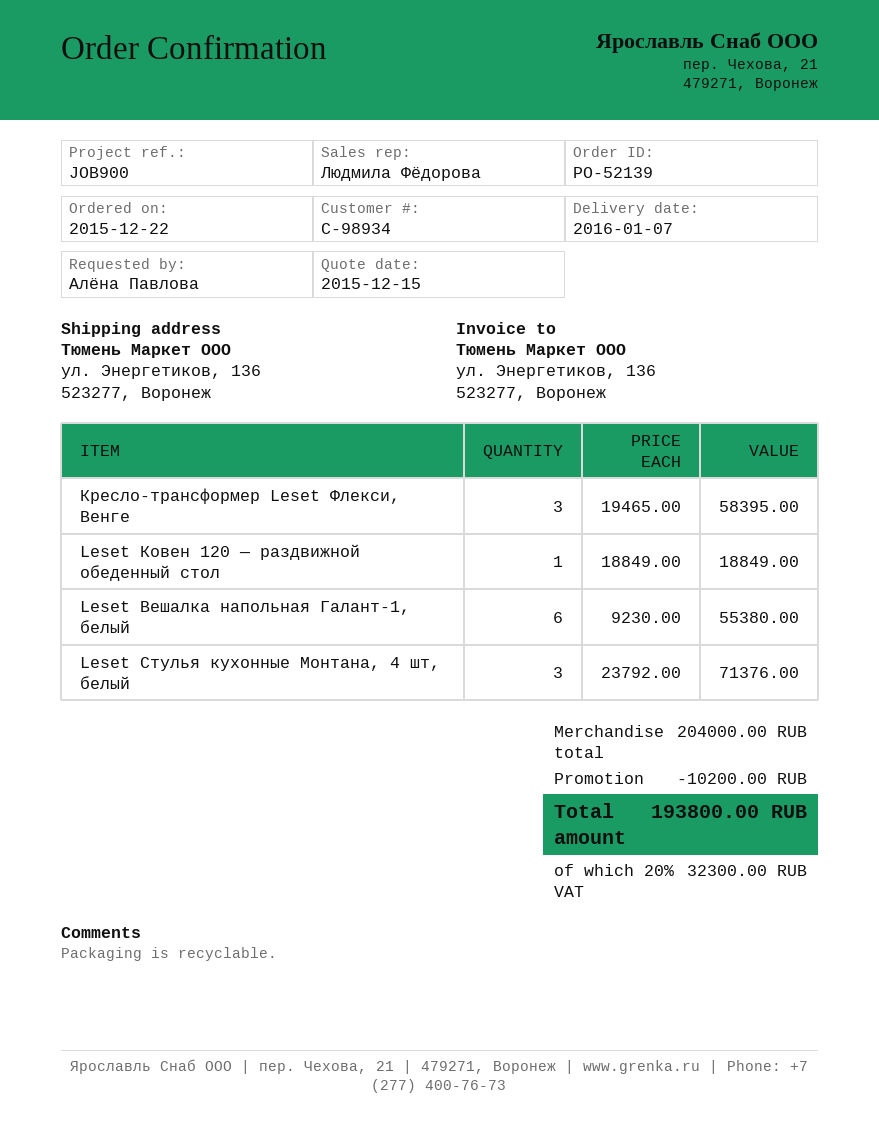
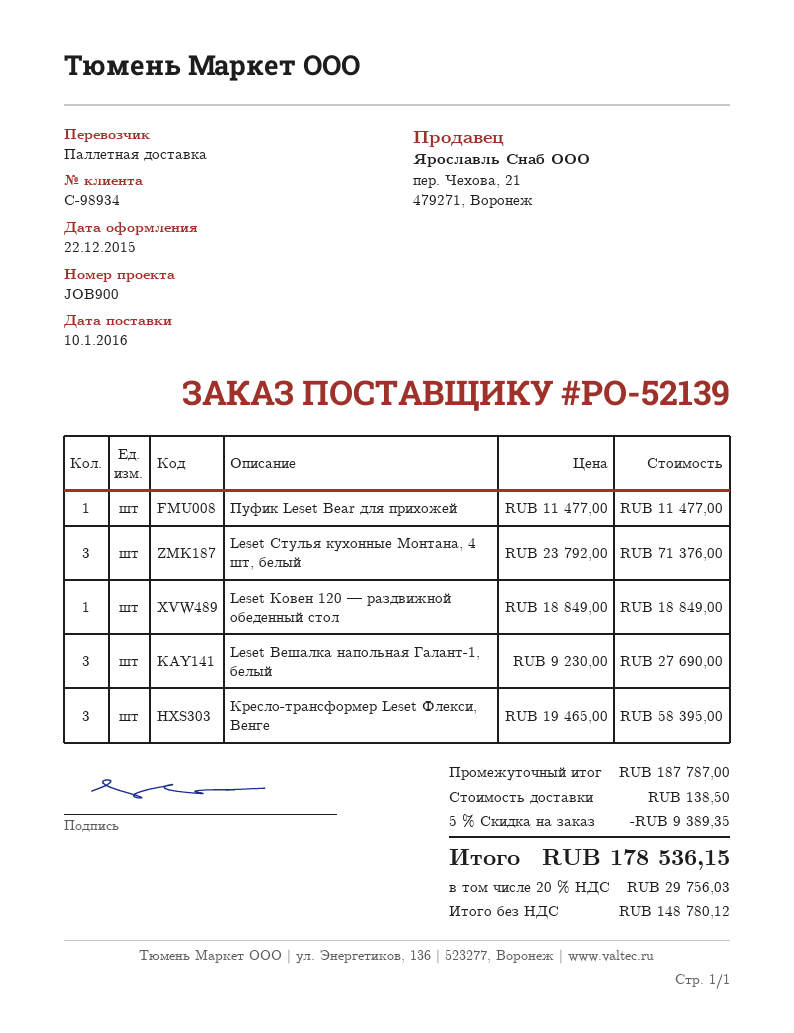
delivery date: 2016-01-07 -> 2016-01-10
Leset Вешалка напольная Галант-1, белый: 6 x 9230.00 = 55380.00 -> 3 x 9230.00 = 27690.00
Пуфик Leset Bear для прихожей: none -> 1 x 11477.00 = 11477.00
subtotal: 204000.00 -> 187787.00
discount: 10200.00 -> 9389.35
shipping: none -> 138.50
tax: 20% = 32300.00 -> 20% = 29756.03
total: 193800.00 -> 178536.15

